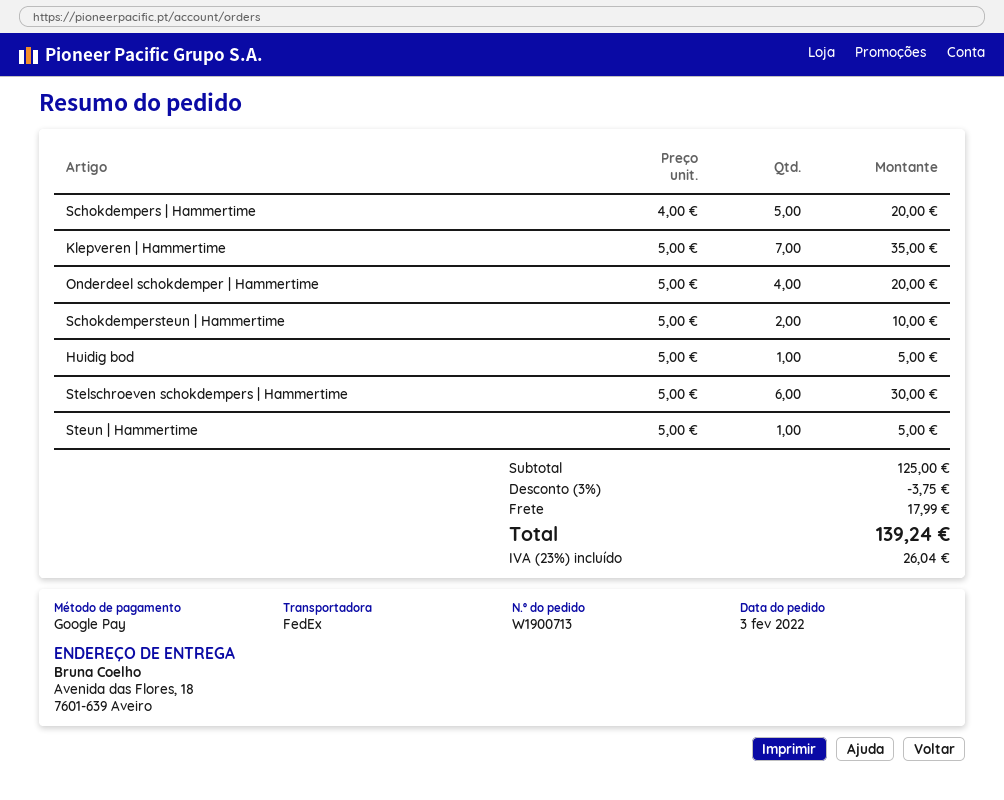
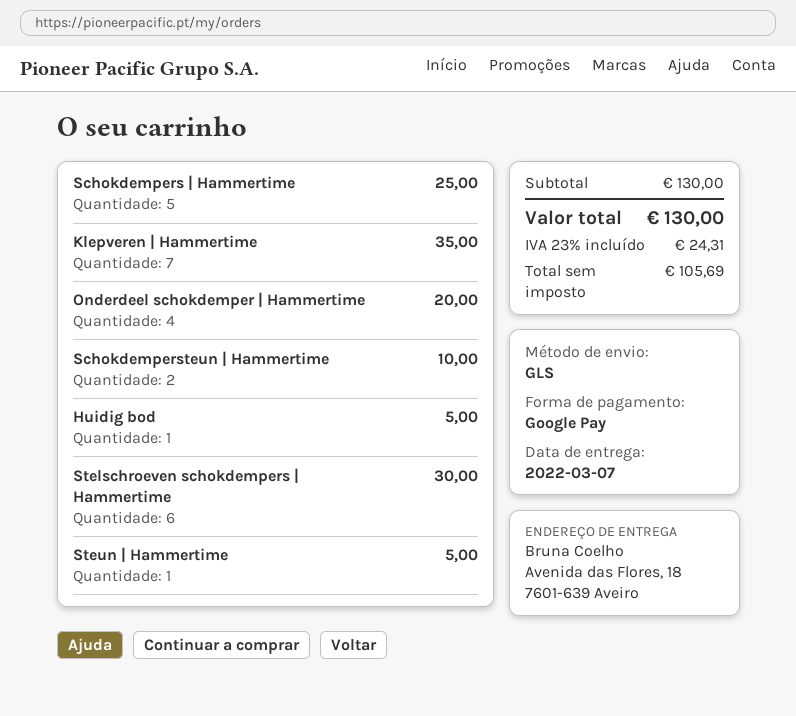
shipping method: FedEx -> GLS
Schokdempers | Hammertime: 5 for 20.00 -> 5 for 25.00
subtotal: 125.00 -> 130.00
discount: 3% = 3.75 -> none
shipping: 17.99 -> none
tax: 23% = 26.04 -> 23% = 24.31
total: 139.24 -> 130.00

